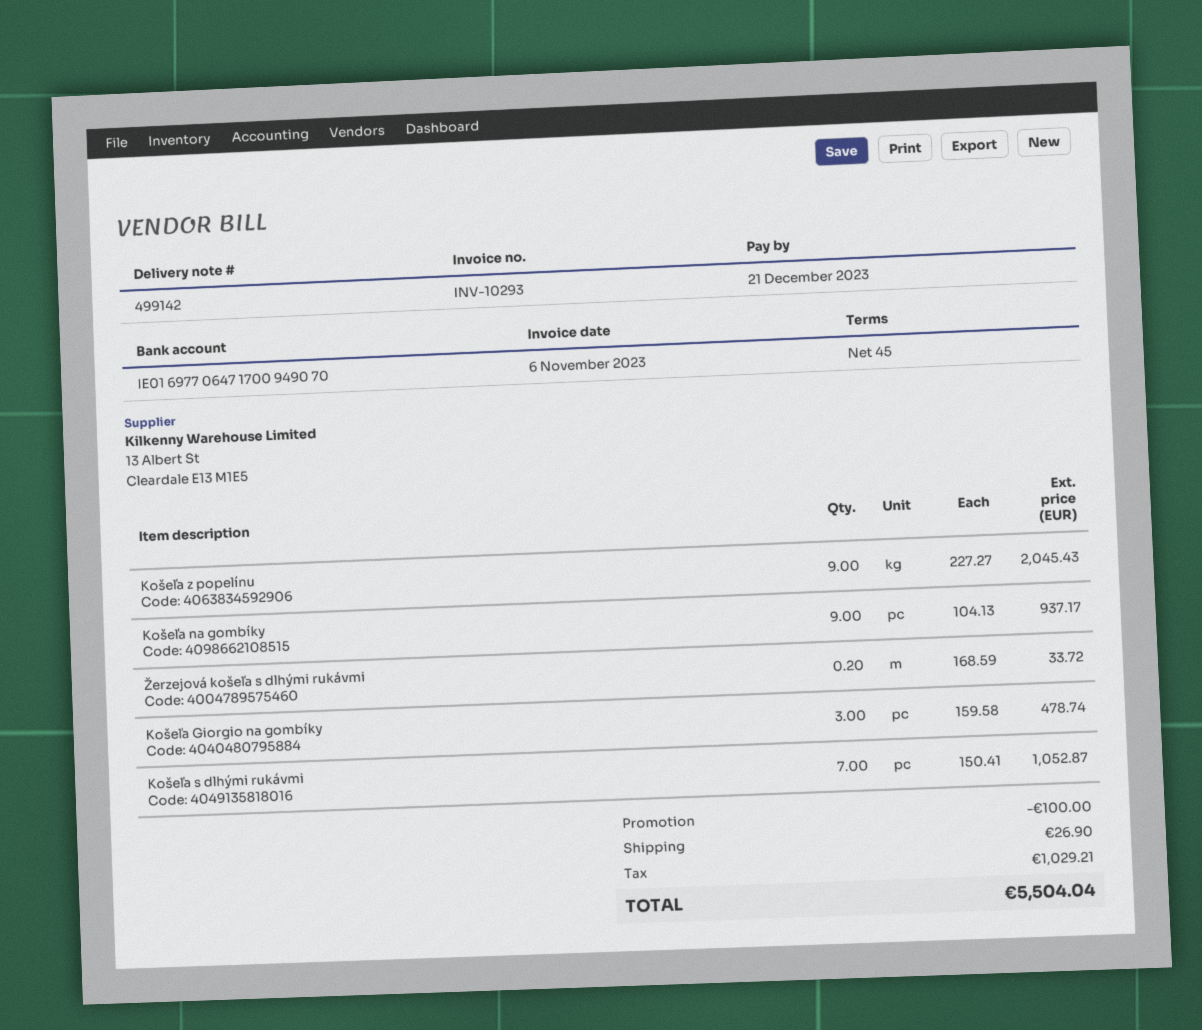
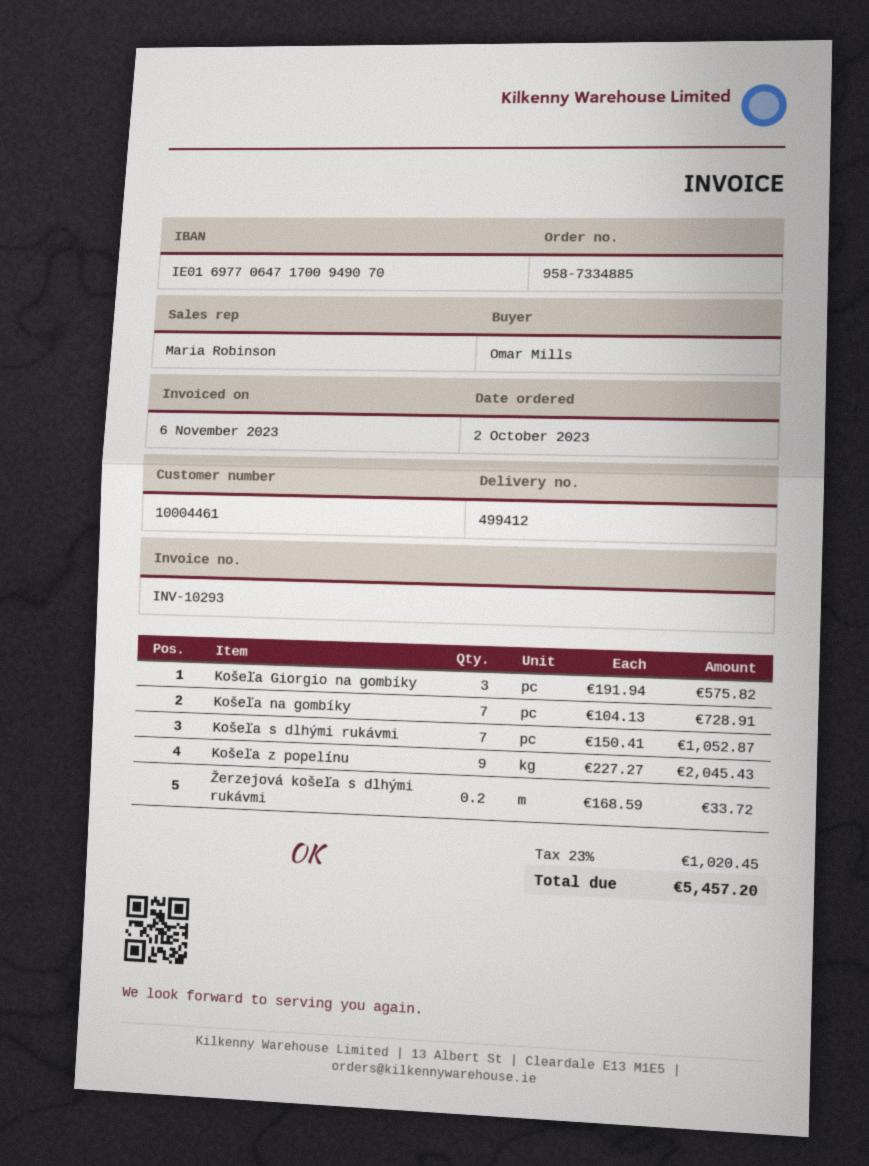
delivery note number: 499142 -> 499412
Košeľa na gombíky: 9 x 104.13 = 937.17 -> 7 x 104.13 = 728.91
Košeľa Giorgio na gombíky: 3 x 159.58 = 478.74 -> 3 x 191.94 = 575.82
discount: 100.00 -> none
shipping: 26.90 -> none
tax: 1029.21 -> 1020.45
total: 5504.04 -> 5457.20

